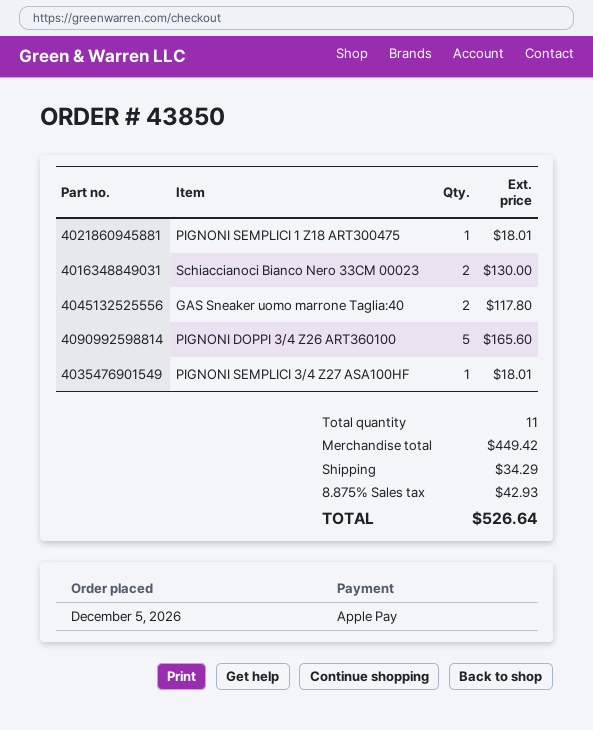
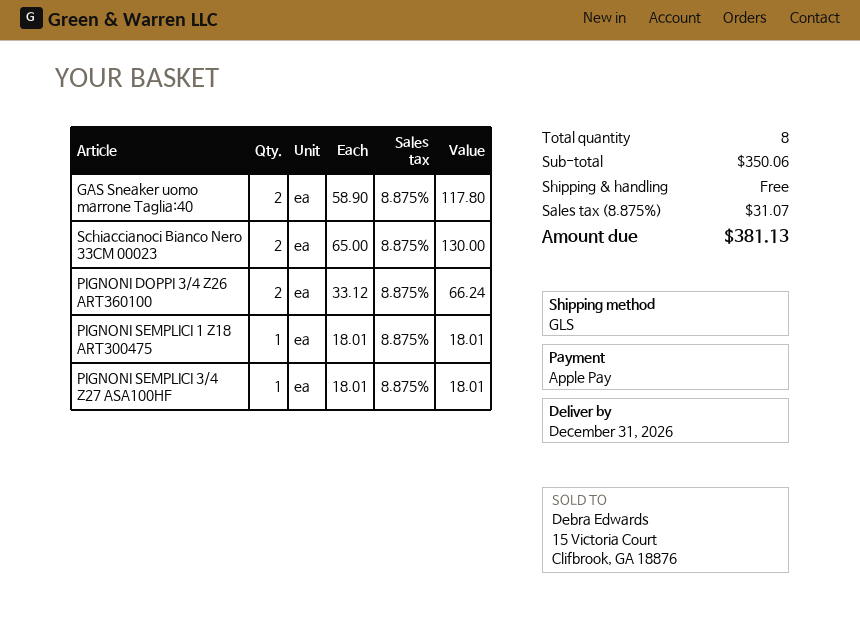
PIGNONI DOPPI 3/4 Z26 ART360100: 5 for 165.60 -> 2 for 66.24
total quantity: 11 -> 8
subtotal: 449.42 -> 350.06
shipping: 34.29 -> 0.00
tax: 8.875% = 42.93 -> 8.875% = 31.07
total: 526.64 -> 381.13

